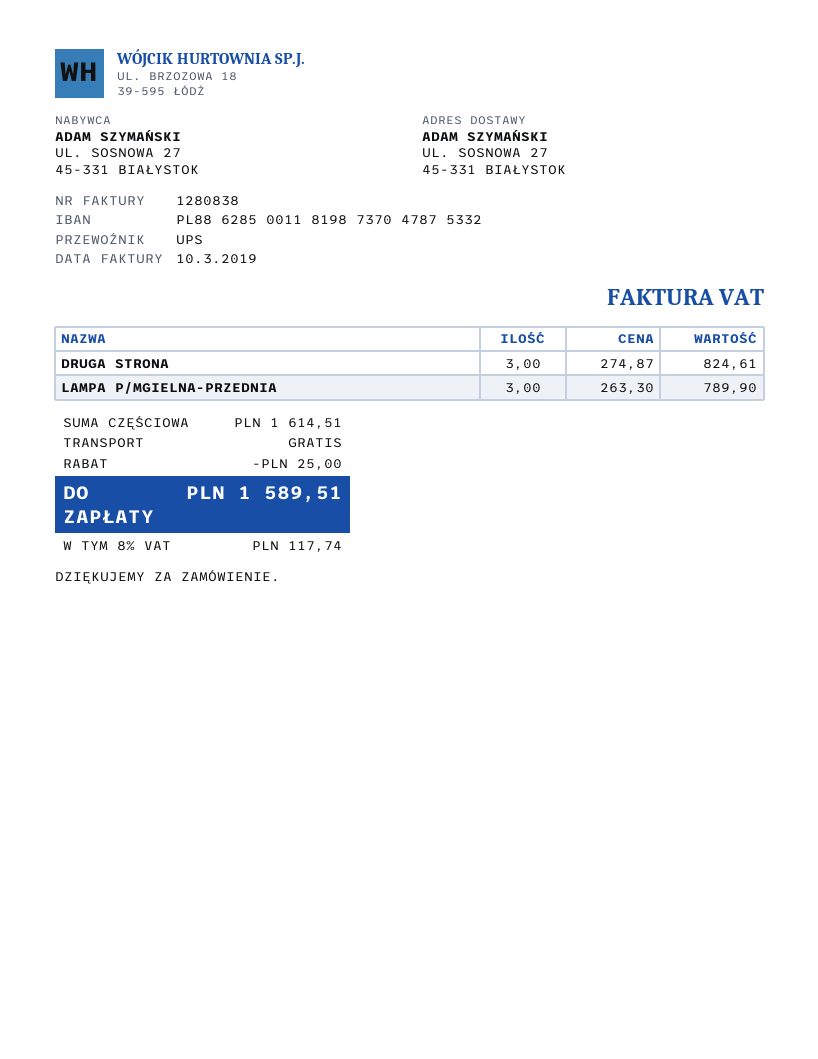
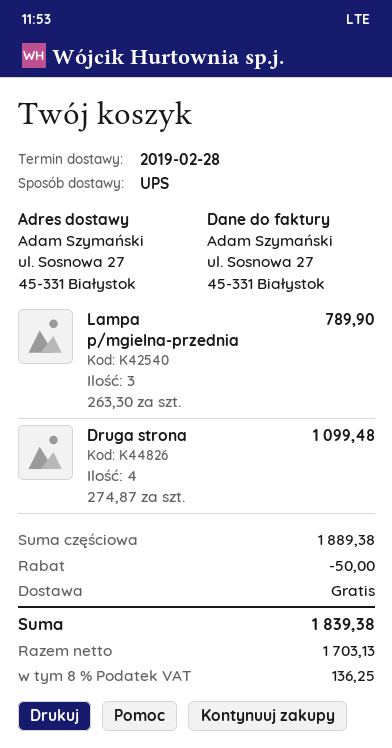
DRUGA STRONA: 3 x 274.87 = 824.61 -> 4 x 274.87 = 1099.48
subtotal: 1614.51 -> 1889.38
discount: 25.00 -> 50.00
tax: 8% = 117.74 -> 8% = 136.25
total: 1589.51 -> 1839.38

